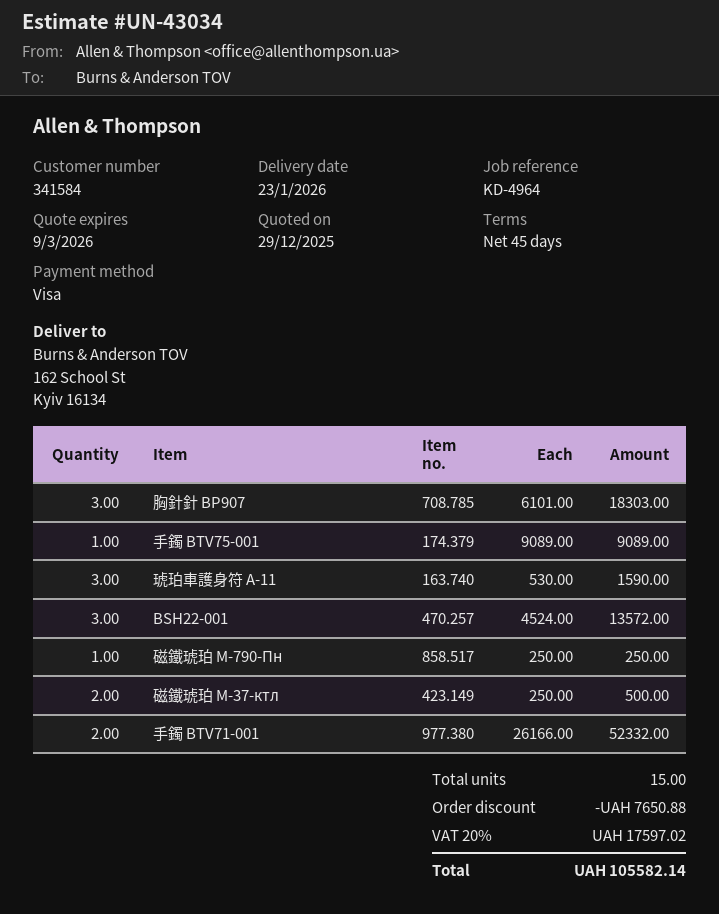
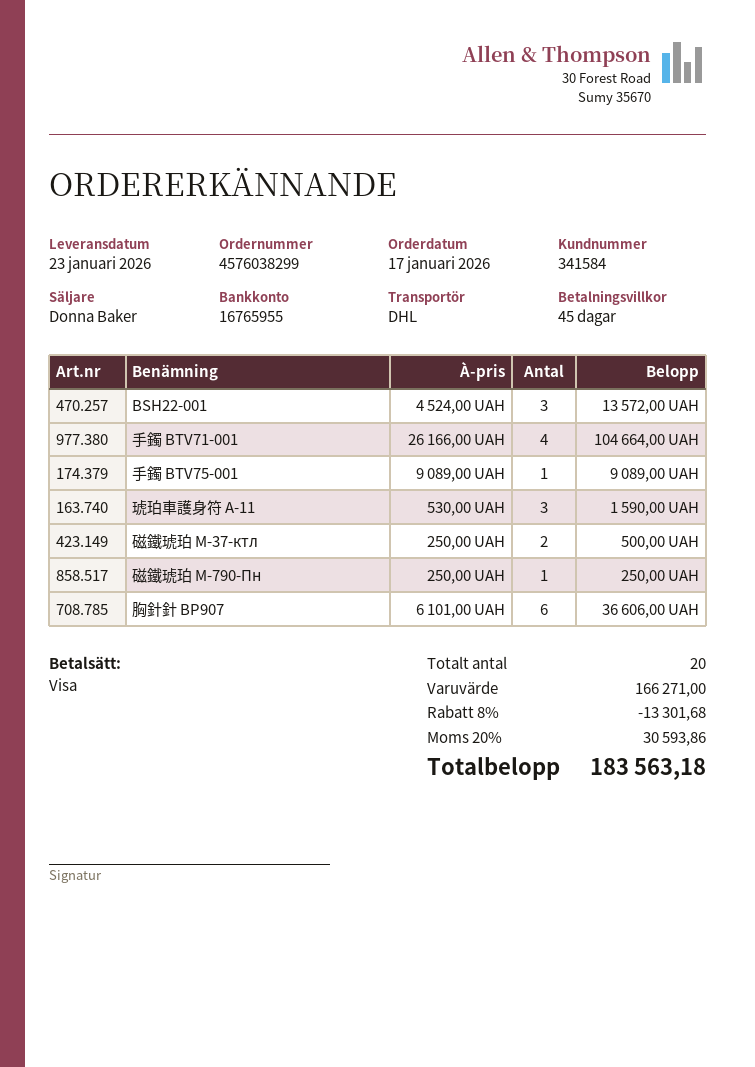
胸針針 BP907: 3 x 6101.00 = 18303.00 -> 6 x 6101.00 = 36606.00
手鐲 BTV71-001: 2 x 26166.00 = 52332.00 -> 4 x 26166.00 = 104664.00
total quantity: 15 -> 20
discount: 7650.88 -> 13301.68
tax: 20% = 17597.02 -> 20% = 30593.86
total: 105582.14 -> 183563.18

